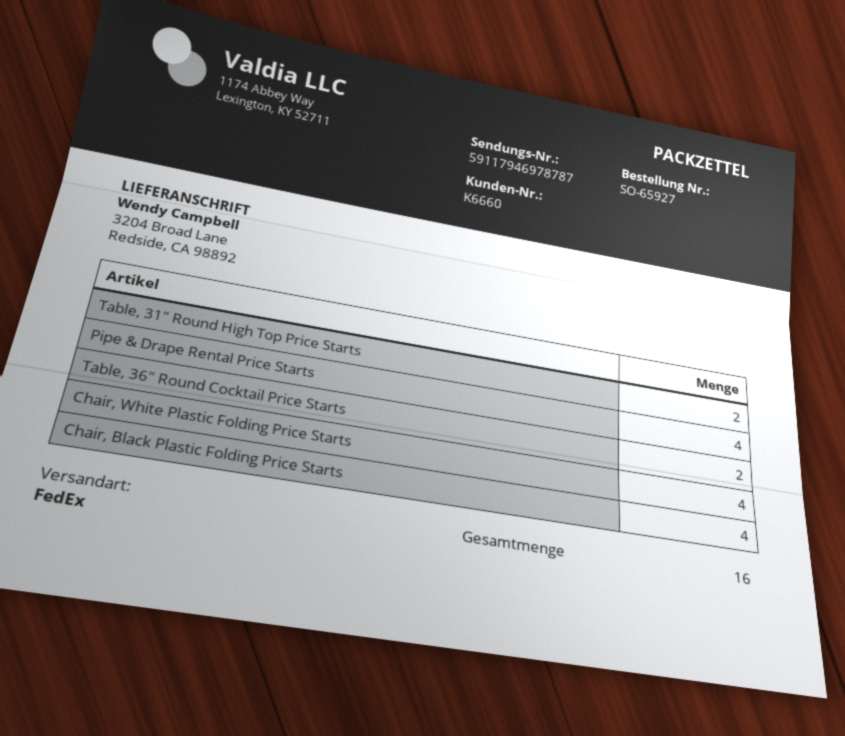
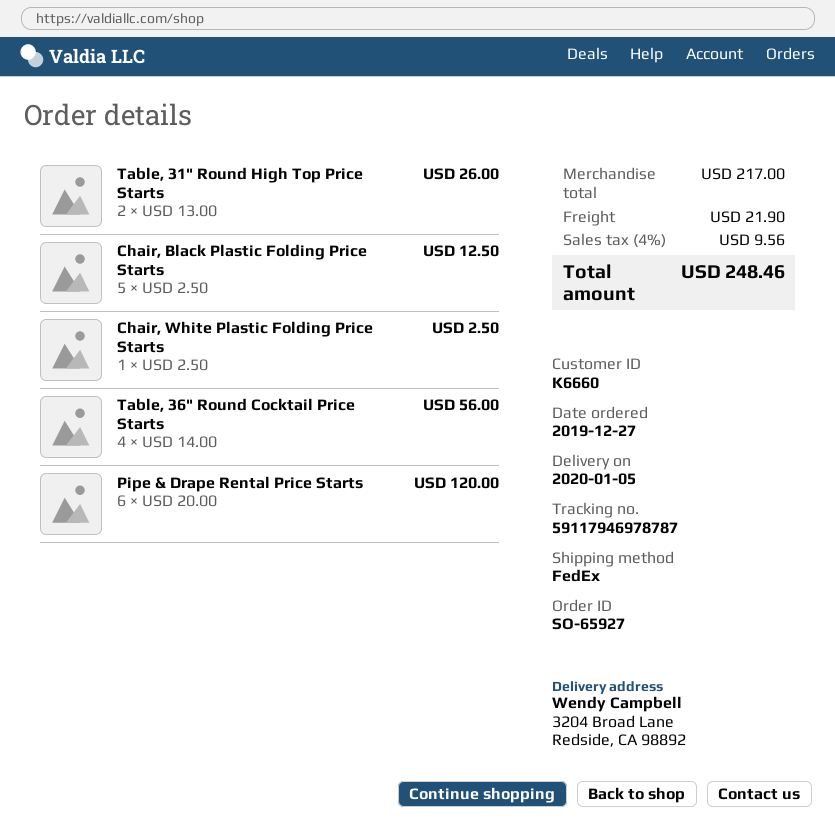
Pipe & Drape Rental Price Starts: 4 -> 6
Table, 36" Round Cocktail Price Starts: 2 -> 4
Chair, White Plastic Folding Price Starts: 4 -> 1
Chair, Black Plastic Folding Price Starts: 4 -> 5

